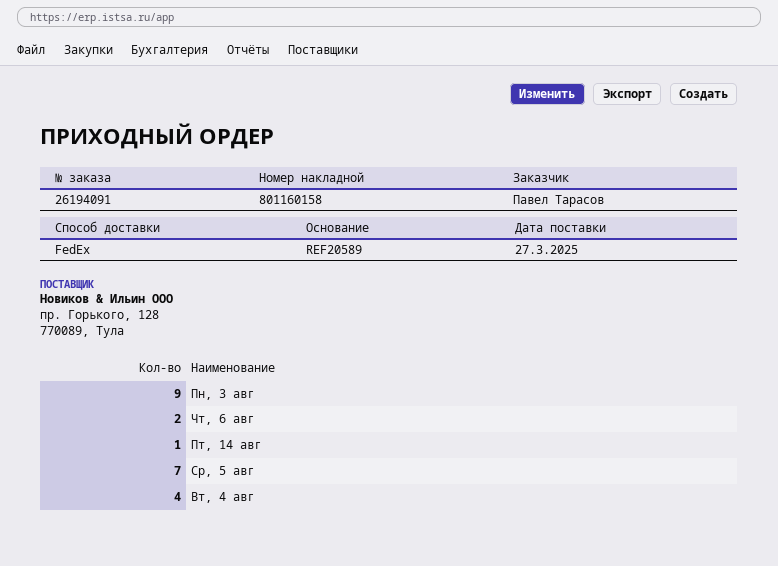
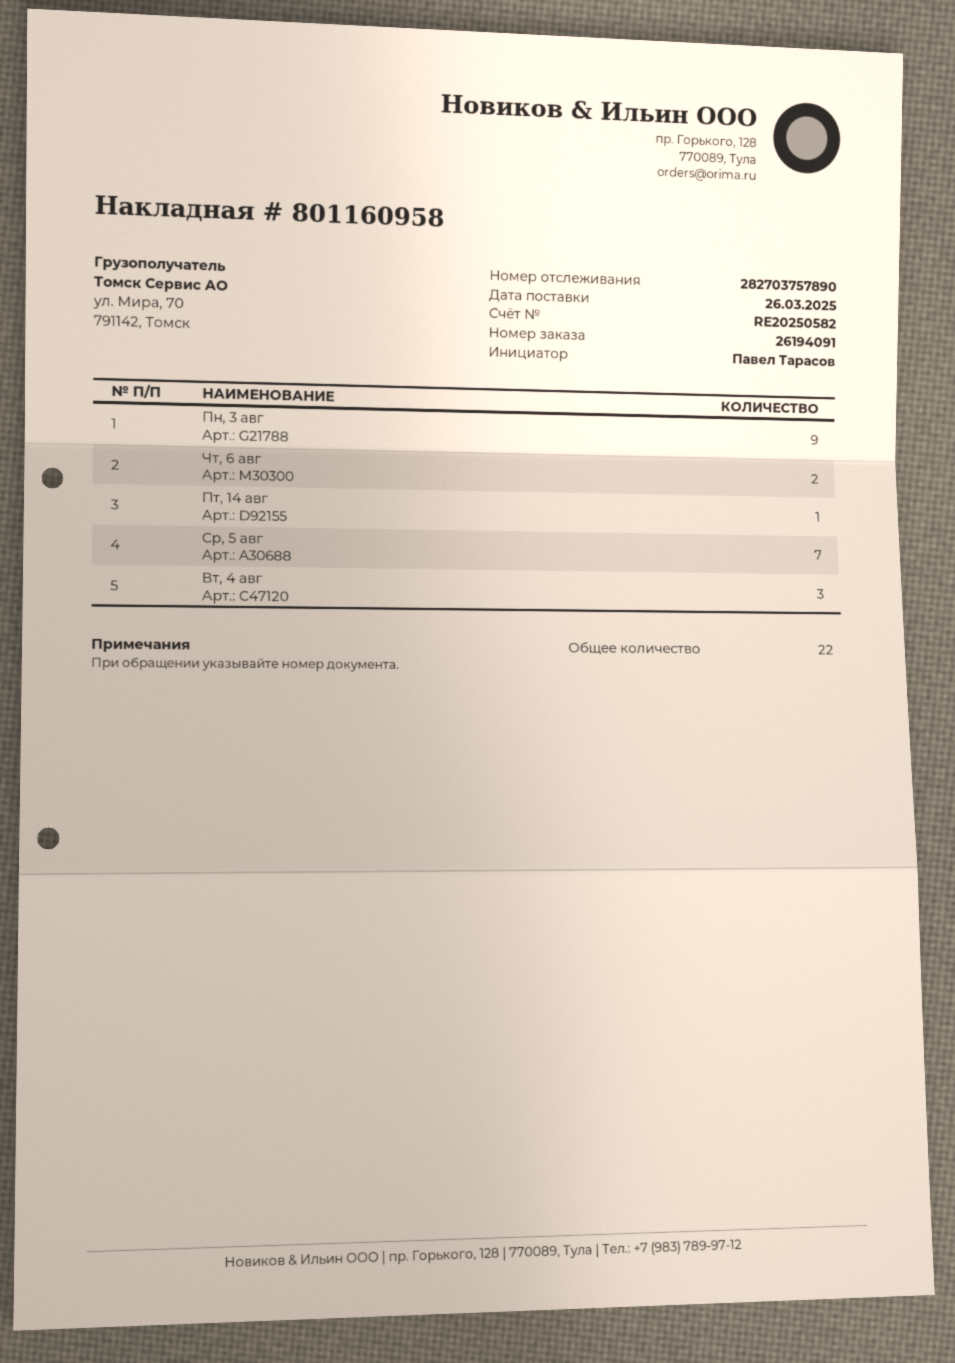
delivery note number: 801160158 -> 801160958
delivery date: 2025-03-27 -> 2025-03-26
Вт, 4 авг: 4 -> 3

